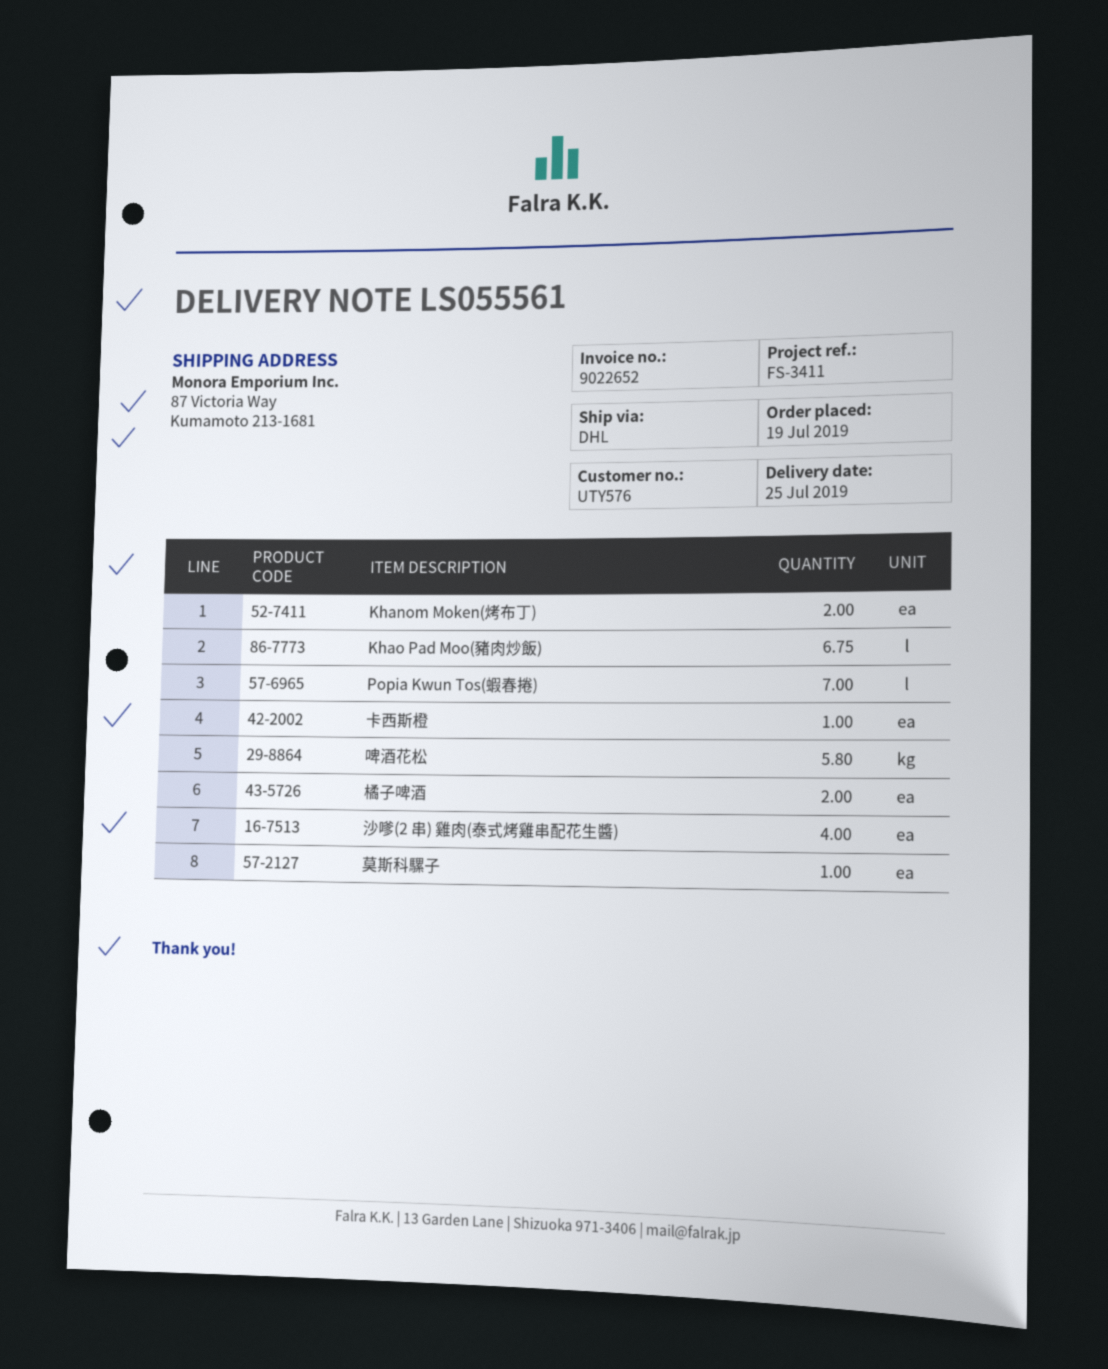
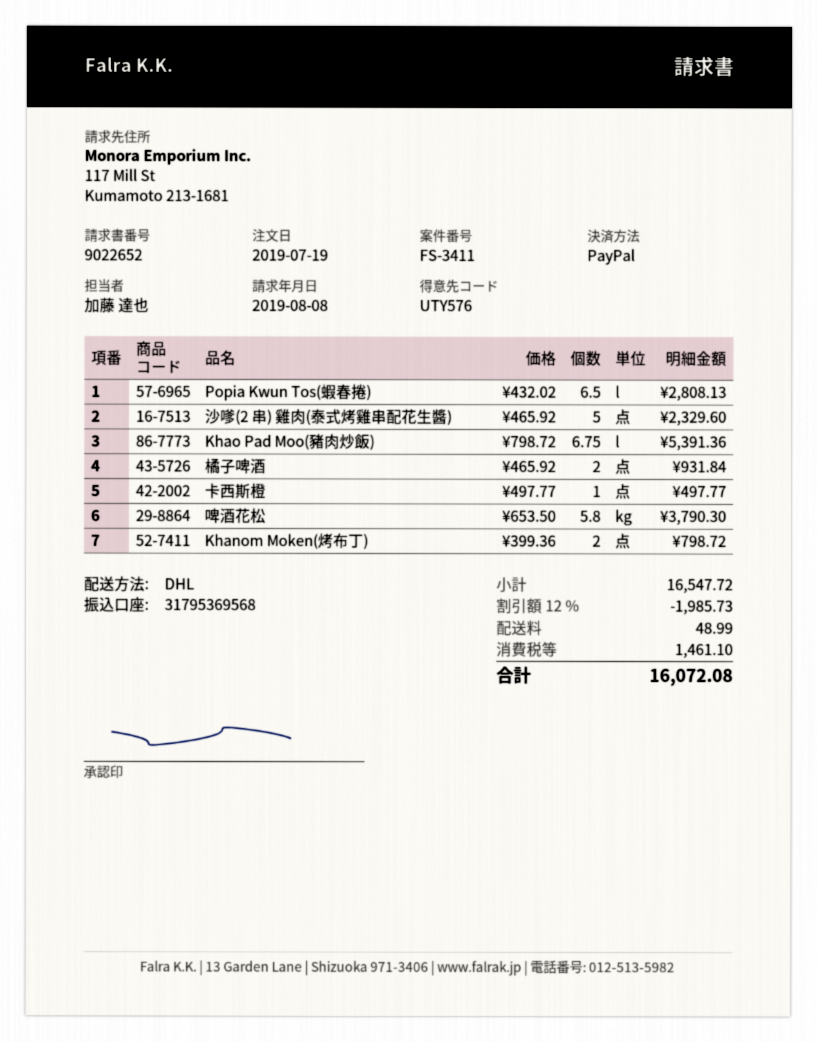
Popia Kwun Tos(蝦春捲): 7 -> 6.5
沙嗲(2 串) 雞肉(泰式烤雞串配花生醬): 4 -> 5
莫斯科騾子: 1 -> none

